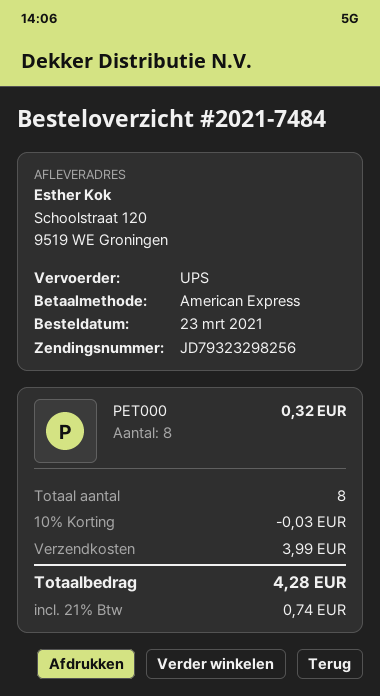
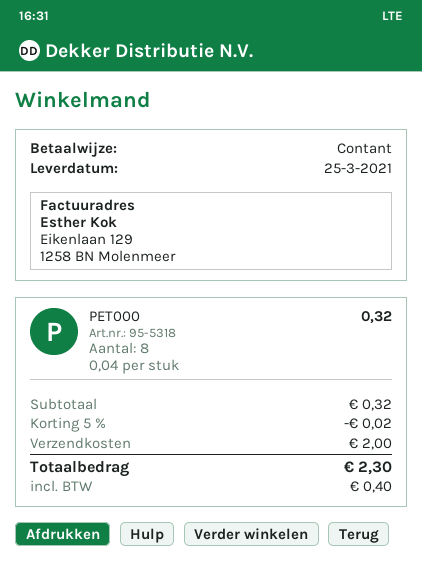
payment method: American Express -> cash
discount: 10% = 0.03 -> 5% = 0.02
shipping: 3.99 -> 2.00
tax: 0.74 -> 0.40
total: 4.28 -> 2.30

